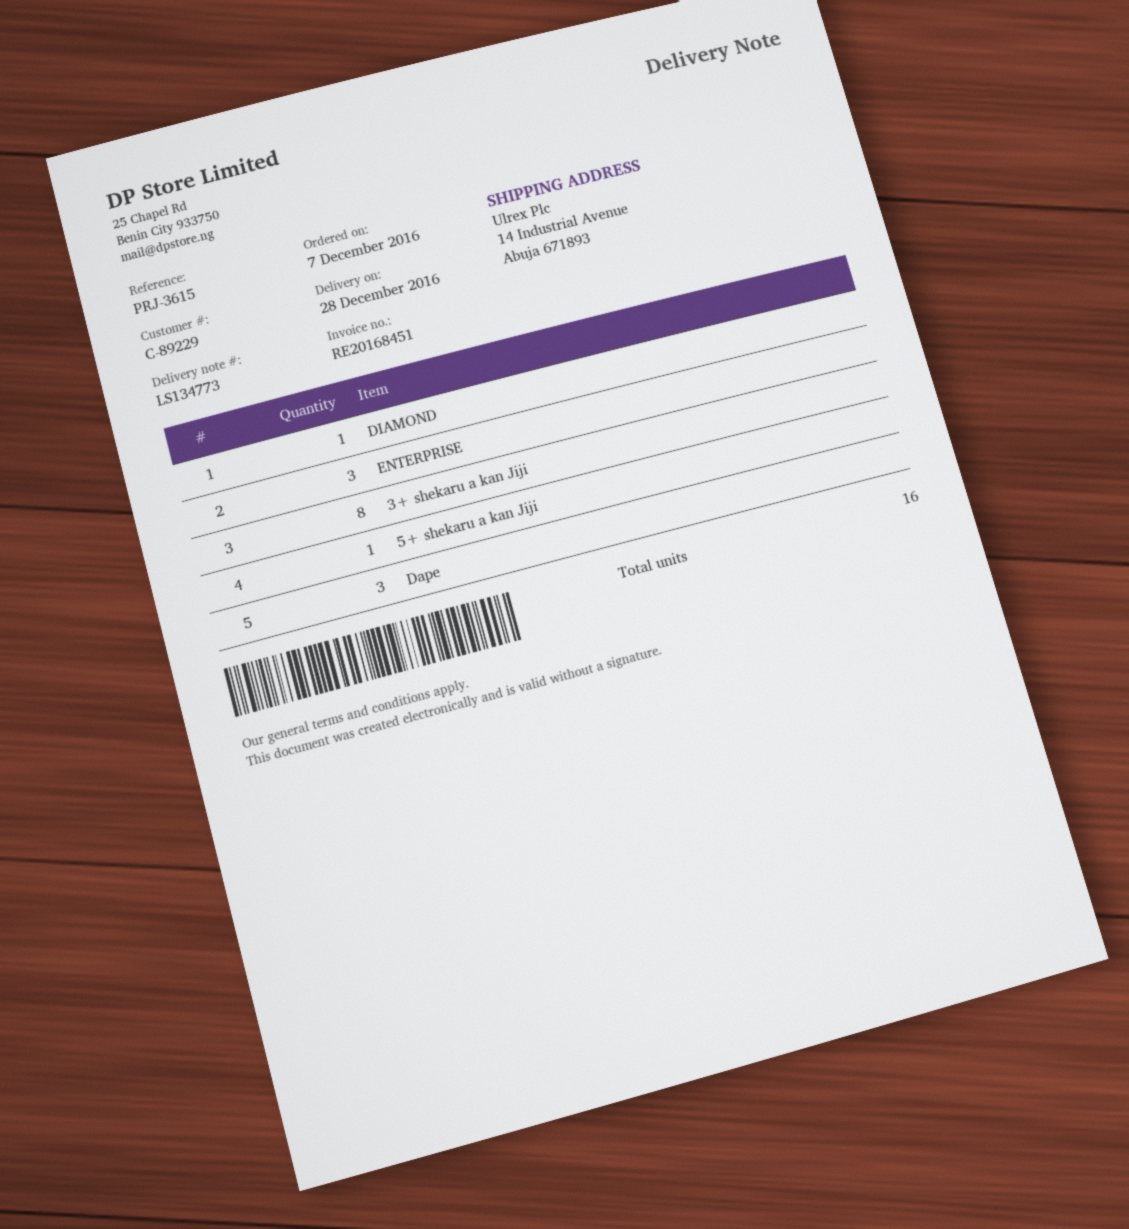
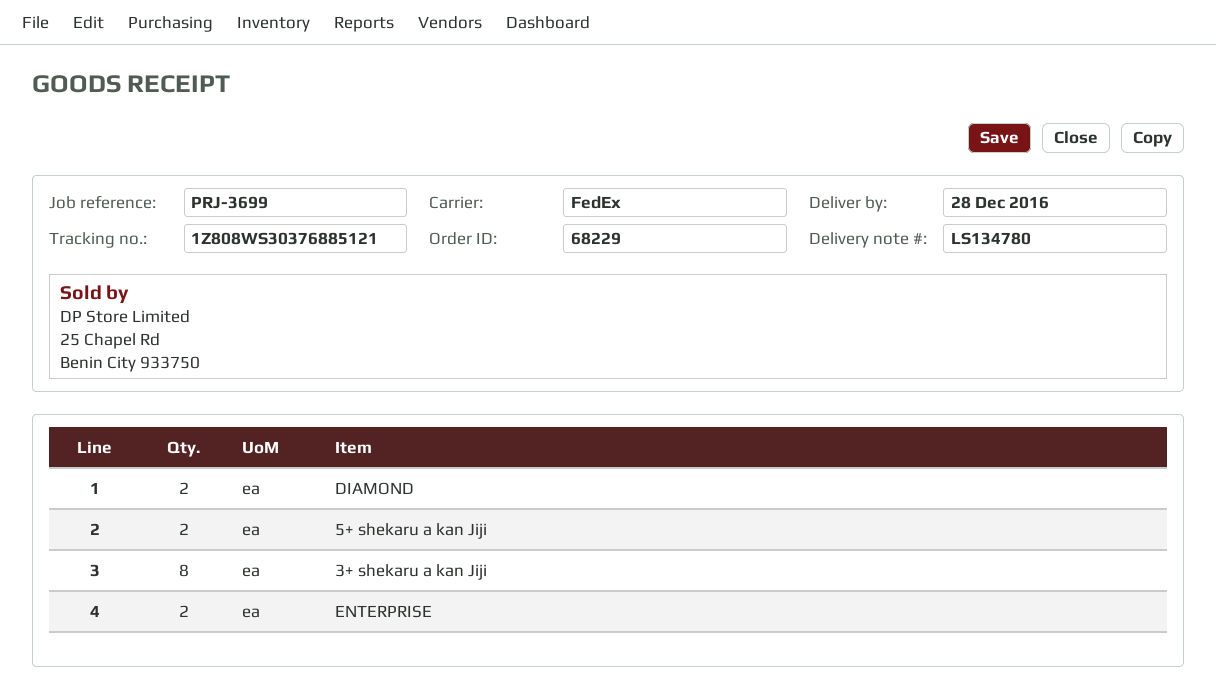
delivery note number: LS134773 -> LS134780
reference: PRJ-3615 -> PRJ-3699
DIAMOND: 1 -> 2
ENTERPRISE: 3 -> 2
5+ shekaru a kan Jiji: 1 -> 2
Dape: 3 -> none

